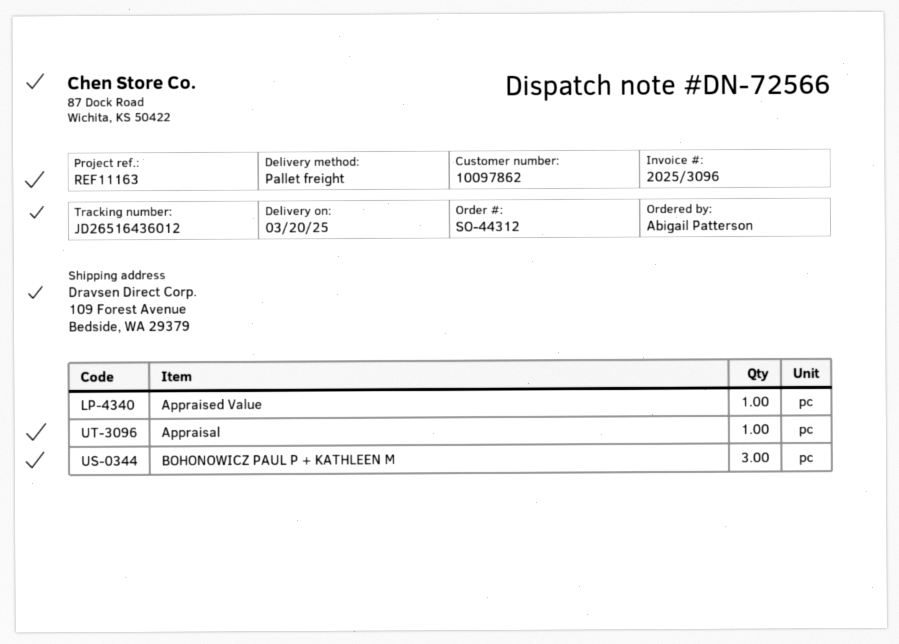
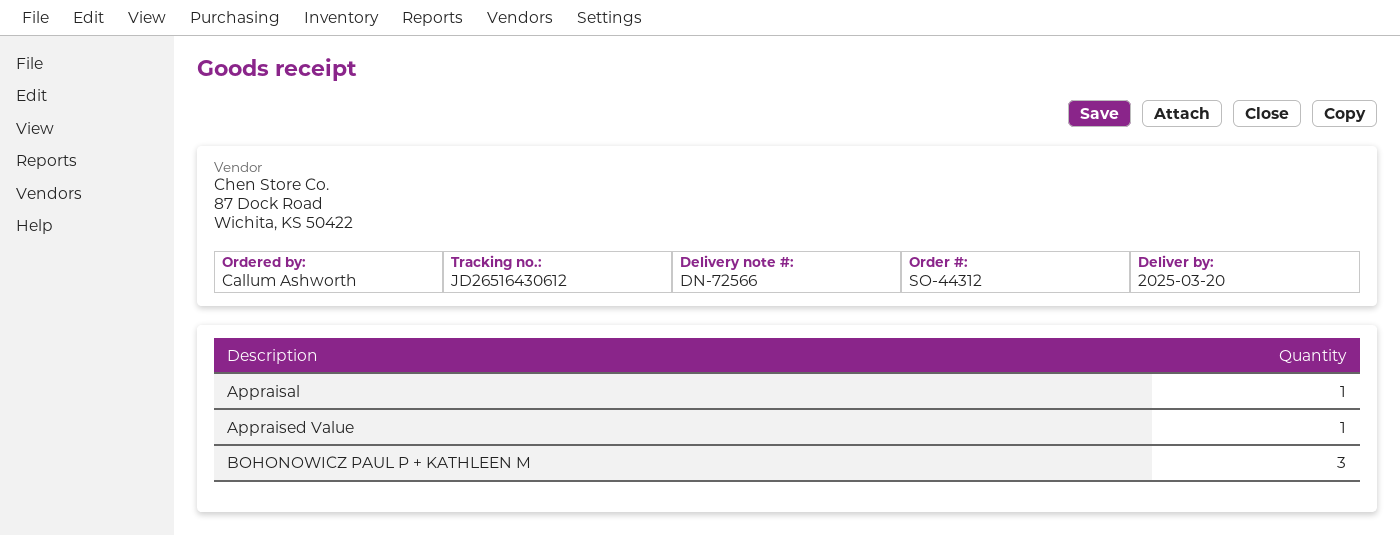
ordered by: Abigail Patterson -> Callum Ashworth
tracking number: JD26516436012 -> JD26516430612

